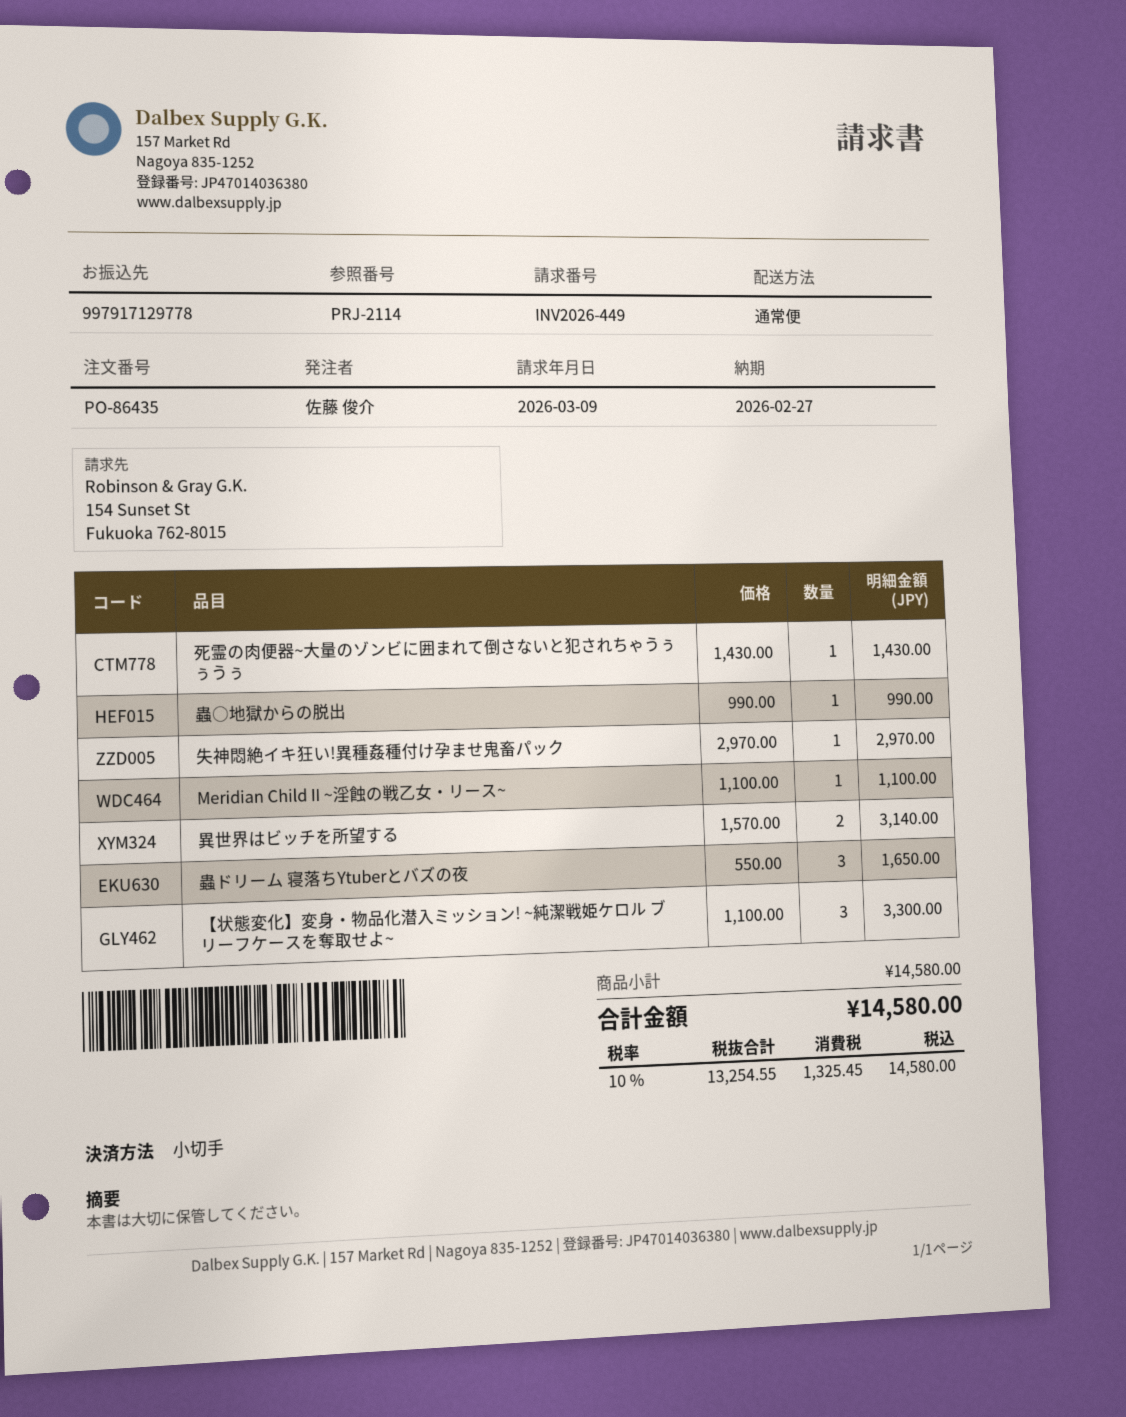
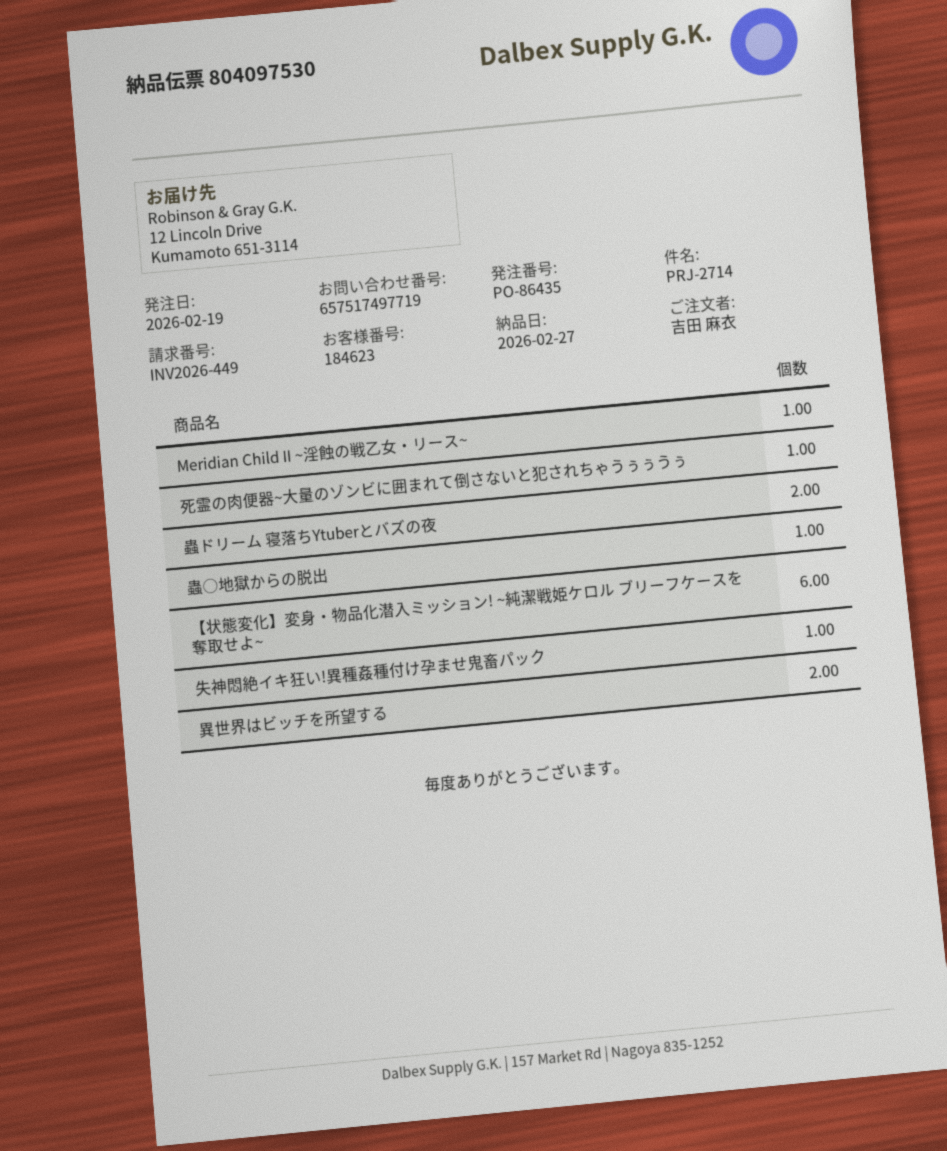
reference: PRJ-2114 -> PRJ-2714
ordered by: 佐藤 俊介 -> 吉田 麻衣
蟲ドリーム 寝落ちYtuberとバズの夜: 3 -> 2
【状態変化】変身・物品化潜入ミッション! ~純潔戦姫ケロル ブリーフケースを奪取せよ~: 3 -> 6

